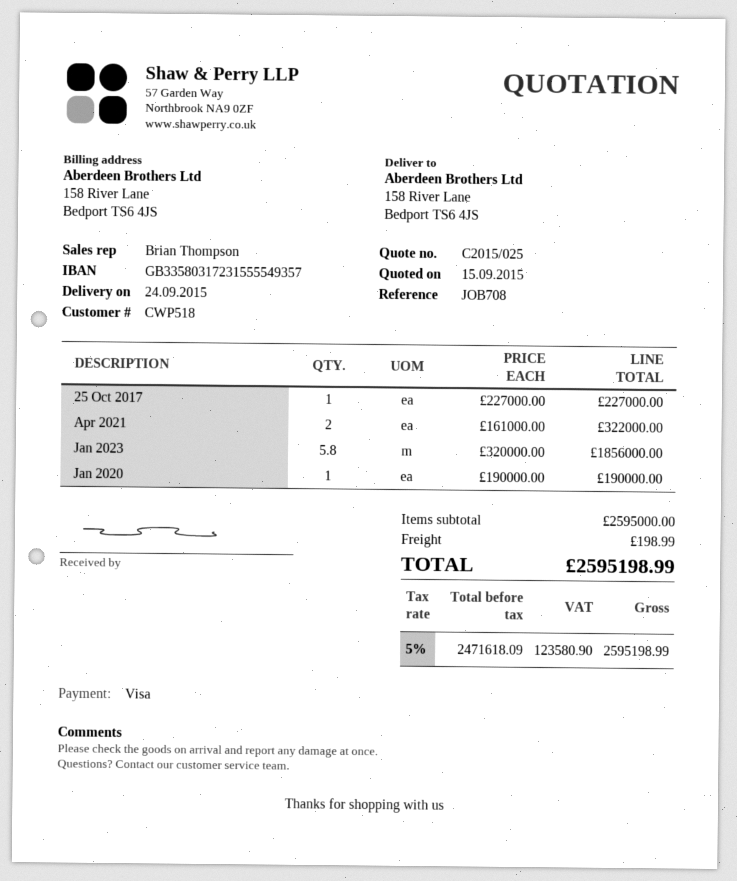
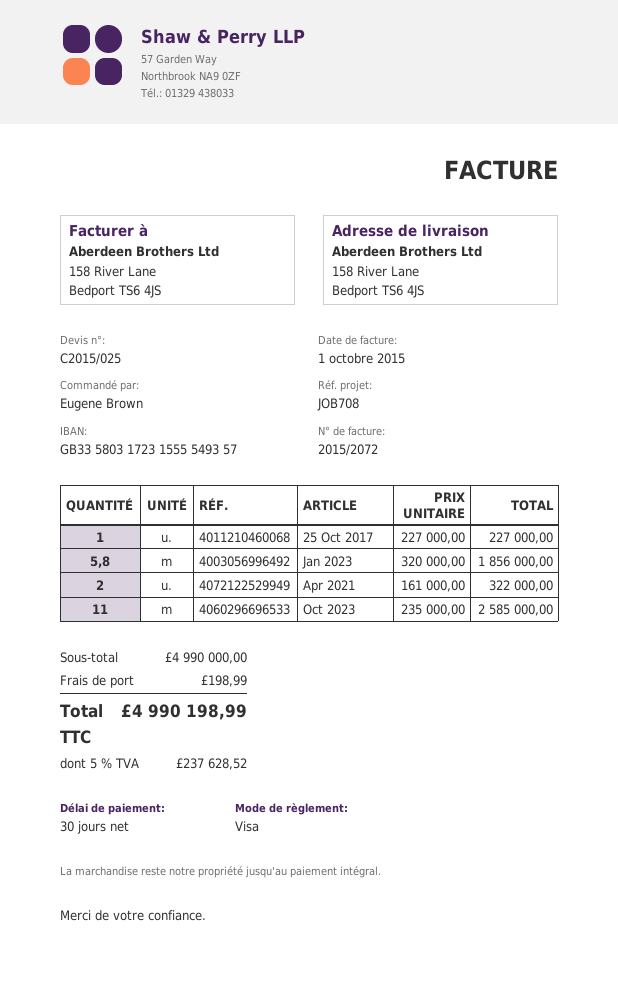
Jan 2020: 1 x 190000.00 = 190000.00 -> none
Oct 2023: none -> 11 x 235000.00 = 2585000.00
subtotal: 2595000.00 -> 4990000.00
tax: 5% = 123580.90 -> 5% = 237628.52
total: 2595198.99 -> 4990198.99

